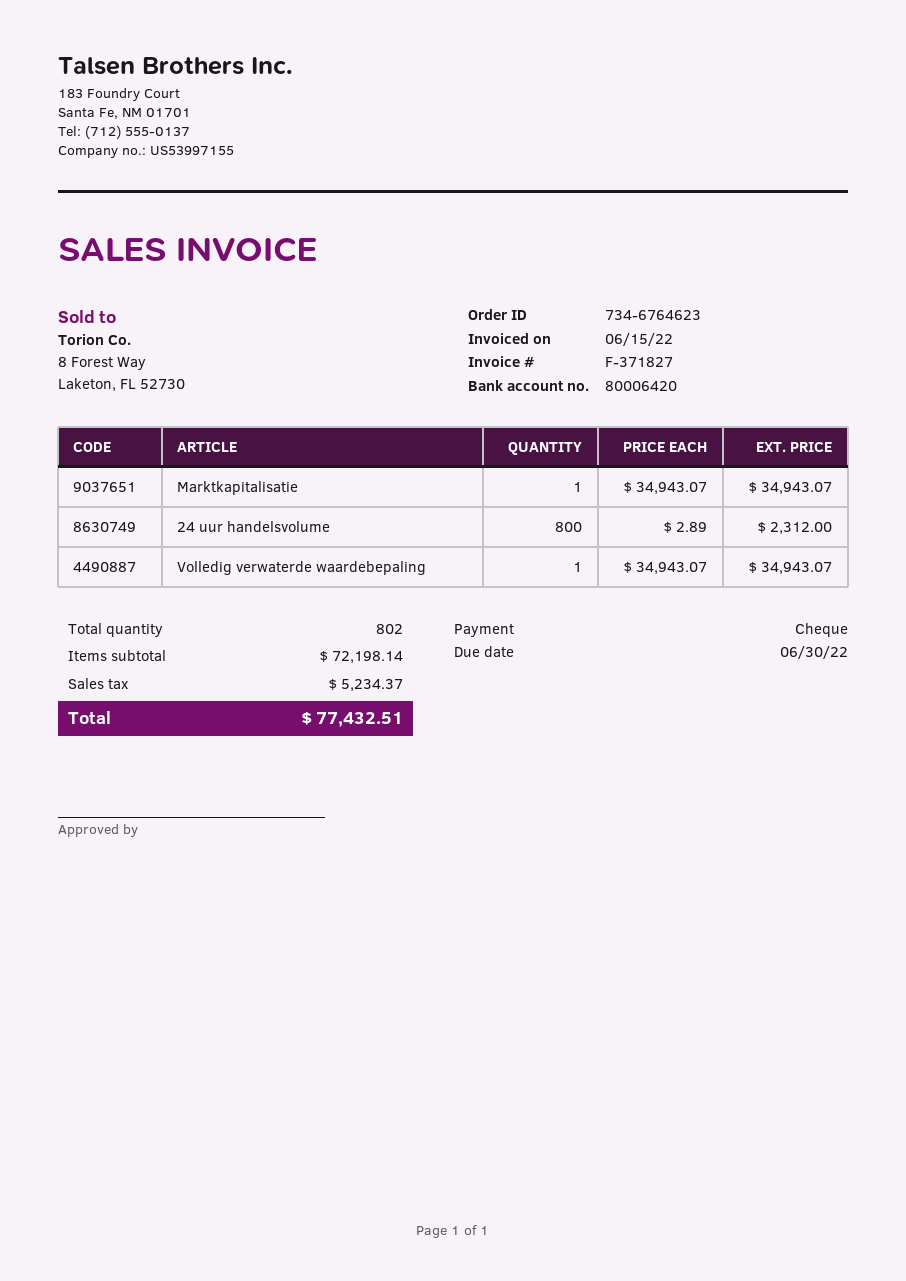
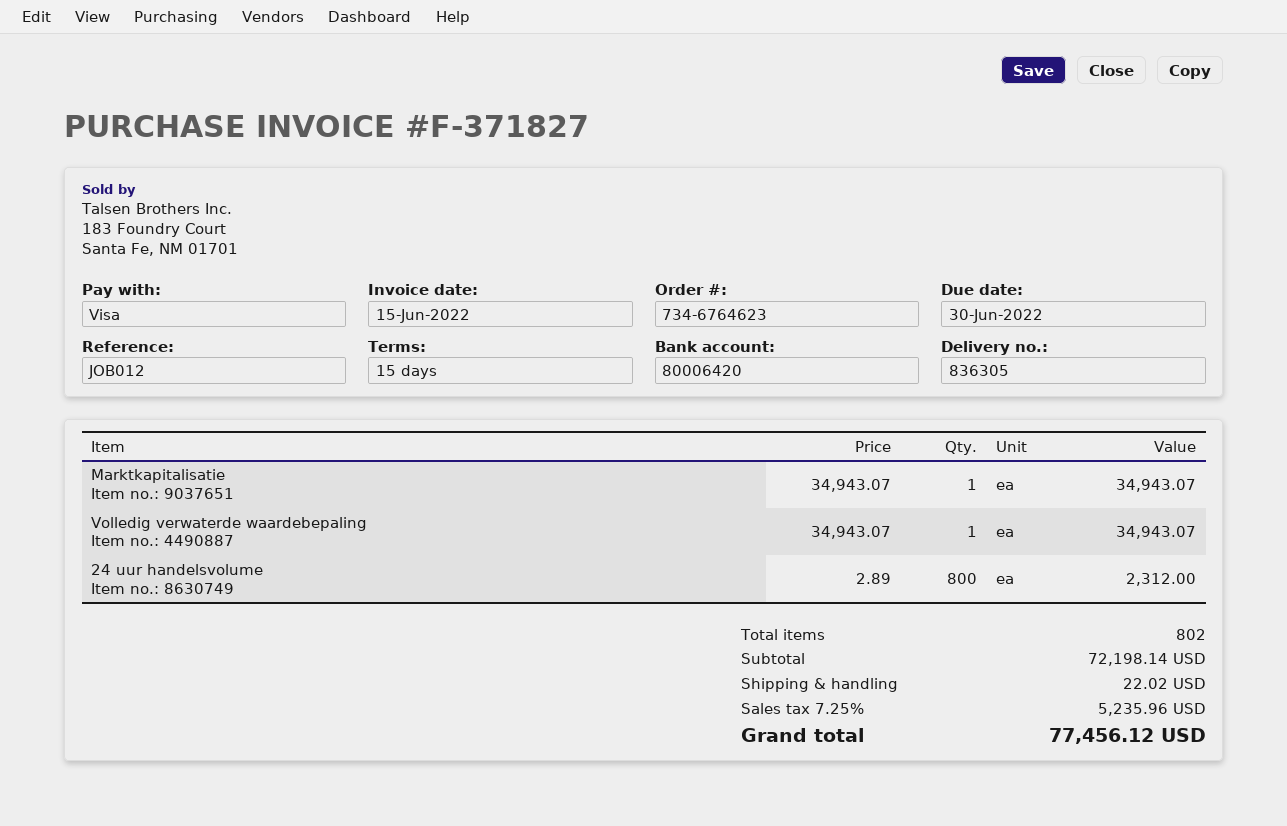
payment method: cheque -> Visa
shipping: none -> 22.02
tax: 5234.37 -> 5235.96
total: 77432.51 -> 77456.12

